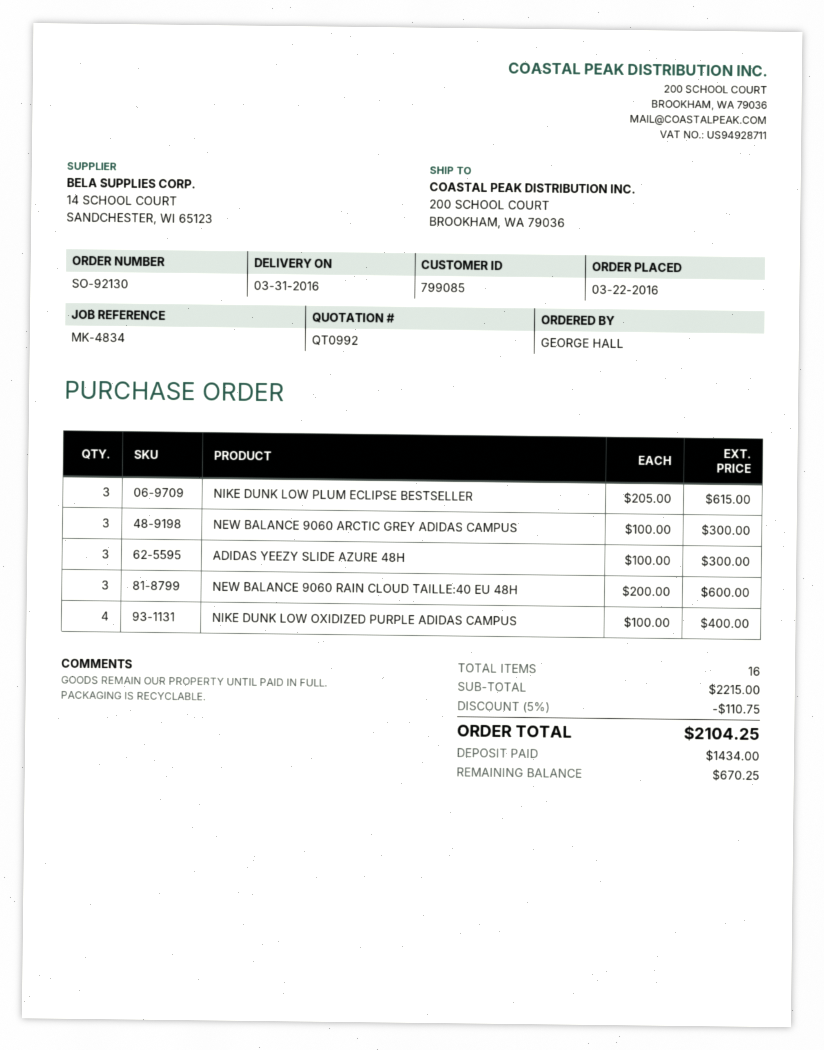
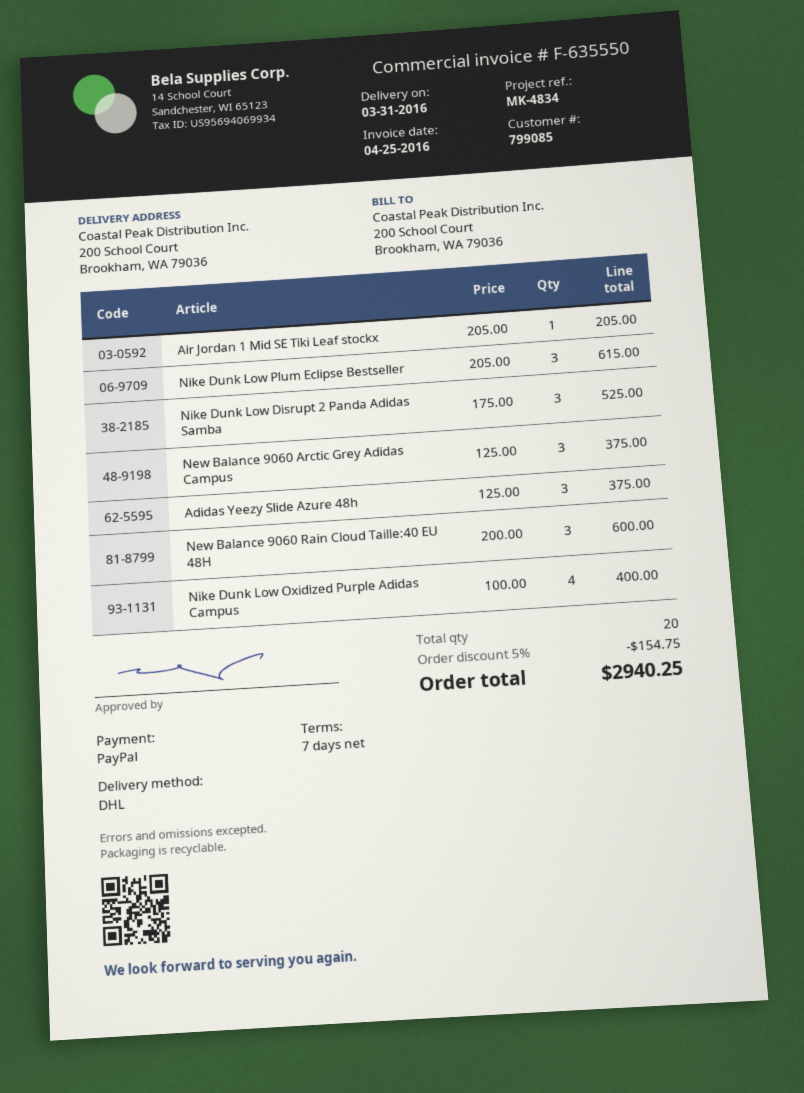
NEW BALANCE 9060 ARCTIC GREY ADIDAS CAMPUS: 3 x 100.00 = 300.00 -> 3 x 125.00 = 375.00
ADIDAS YEEZY SLIDE AZURE 48H: 3 x 100.00 = 300.00 -> 3 x 125.00 = 375.00
Air Jordan 1 Mid SE Tiki Leaf stockx: none -> 1 x 205.00 = 205.00
Nike Dunk Low Disrupt 2 Panda Adidas Samba: none -> 3 x 175.00 = 525.00
total quantity: 16 -> 20
discount: 5% = 110.75 -> 5% = 154.75
total: 2104.25 -> 2940.25

